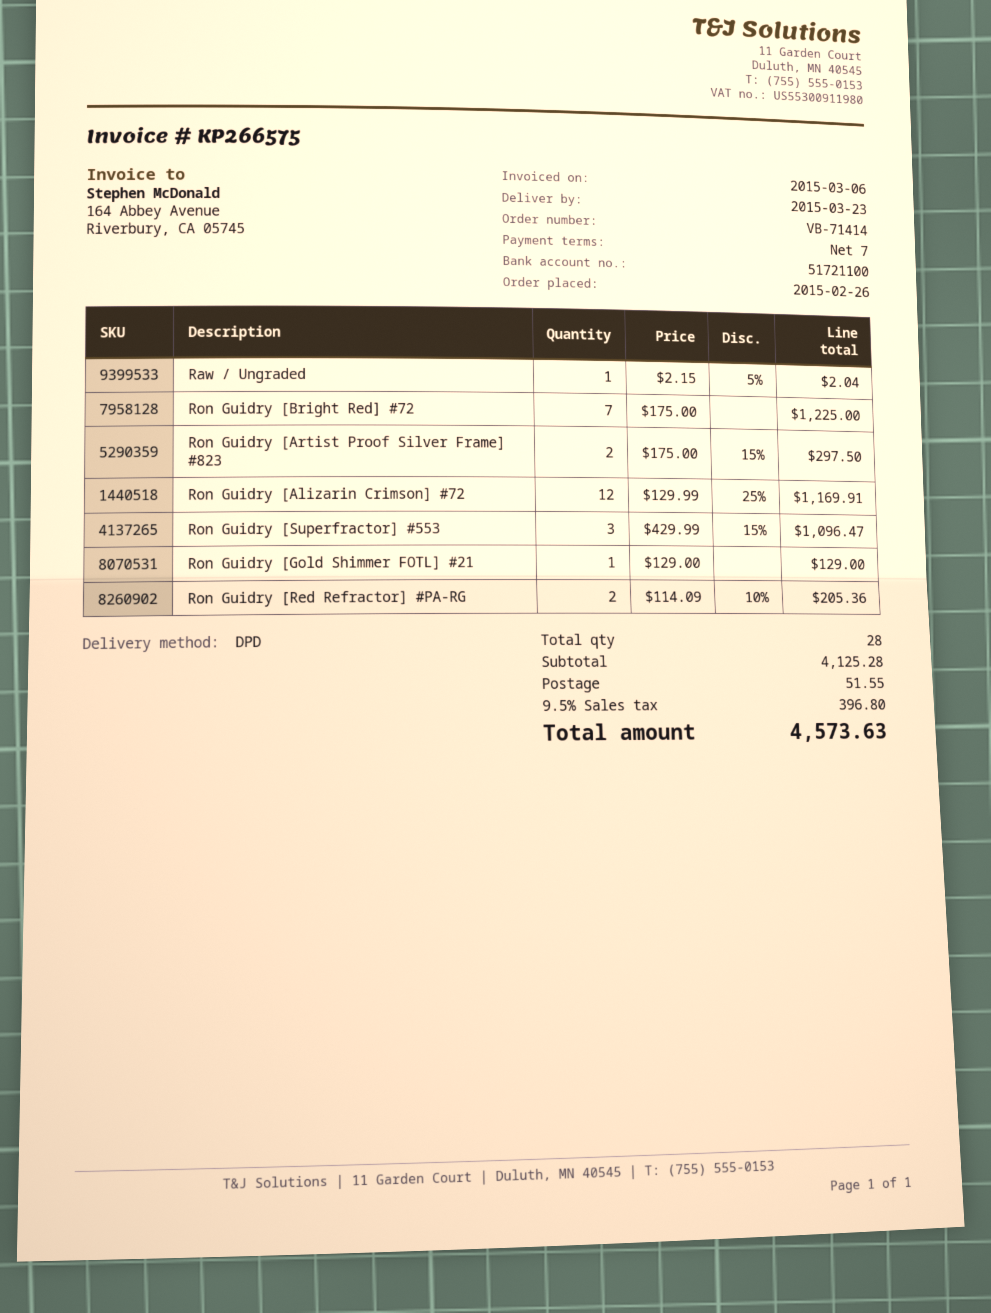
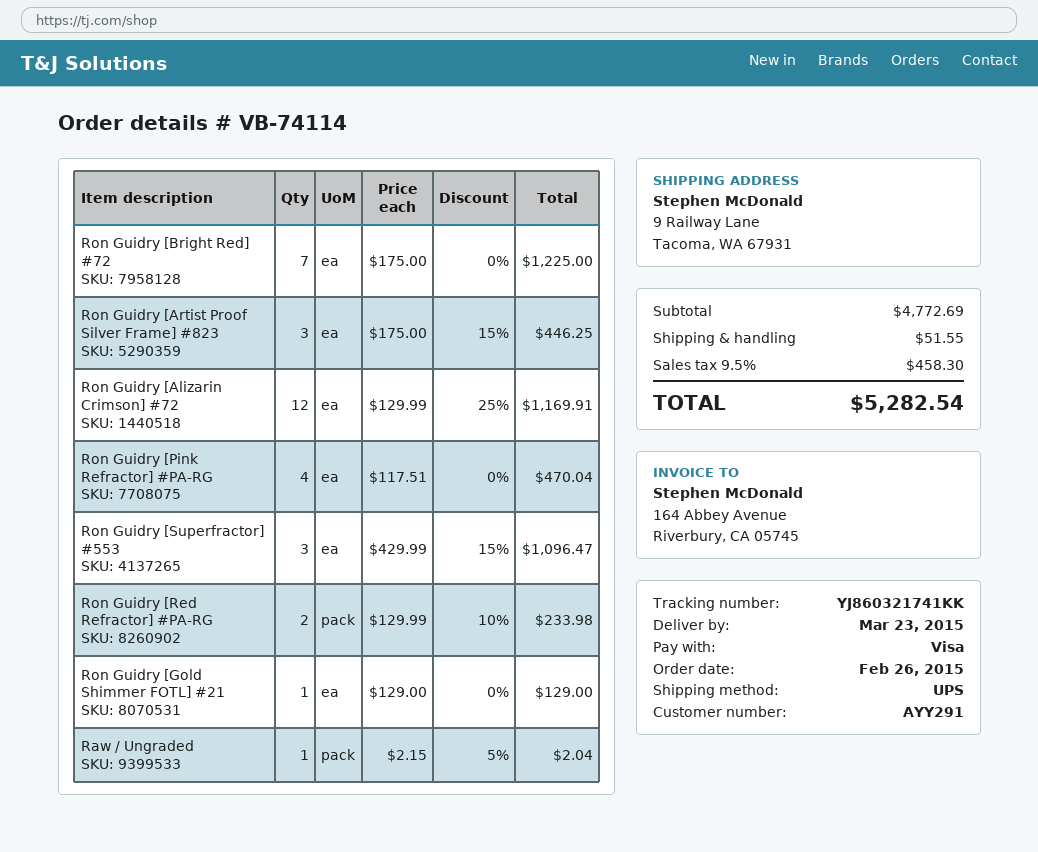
order number: VB-71414 -> VB-74114
shipping method: DPD -> UPS
Ron Guidry [Artist Proof Silver Frame] #823: 2 x 175.00 - 15% = 297.50 -> 3 x 175.00 - 15% = 446.25
Ron Guidry [Red Refractor] #PA-RG: 2 x 114.09 - 10% = 205.36 -> 2 x 129.99 - 10% = 233.98
Ron Guidry [Pink Refractor] #PA-RG: none -> 4 x 117.51 = 470.04
subtotal: 4125.28 -> 4772.69
tax: 9.5% = 396.80 -> 9.5% = 458.30
total: 4573.63 -> 5282.54

